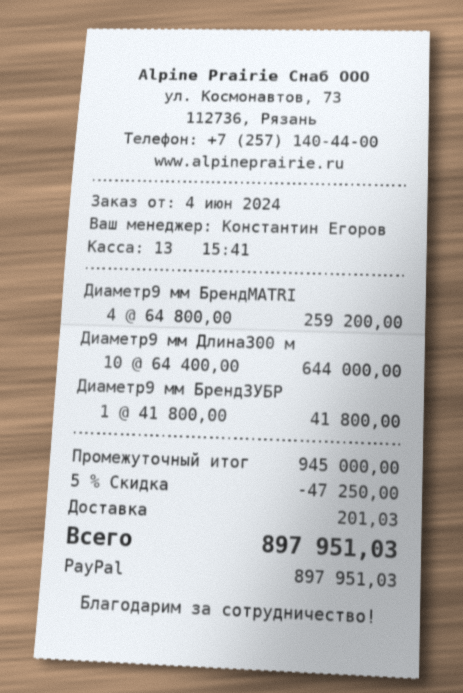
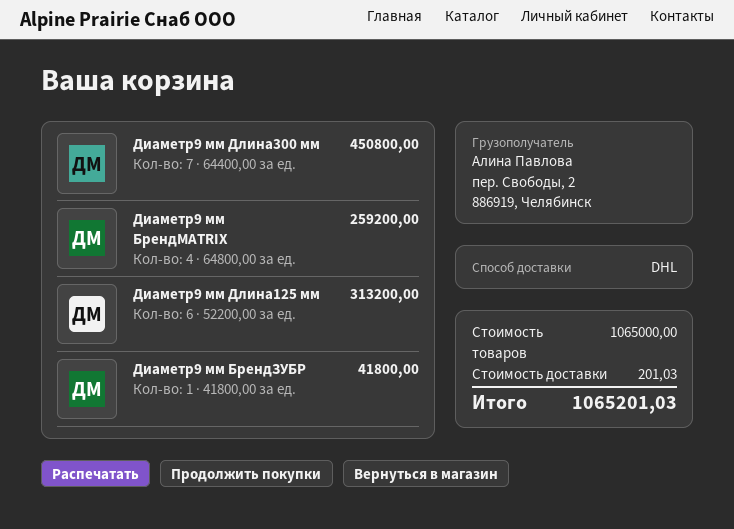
Диаметр9 мм Длина300 м: 10 x 64400.00 = 644000.00 -> 7 x 64400.00 = 450800.00
Диаметр9 мм Длина125 мм: none -> 6 x 52200.00 = 313200.00
subtotal: 945000.00 -> 1065000.00
discount: 5% = 47250.00 -> none
total: 897951.03 -> 1065201.03

